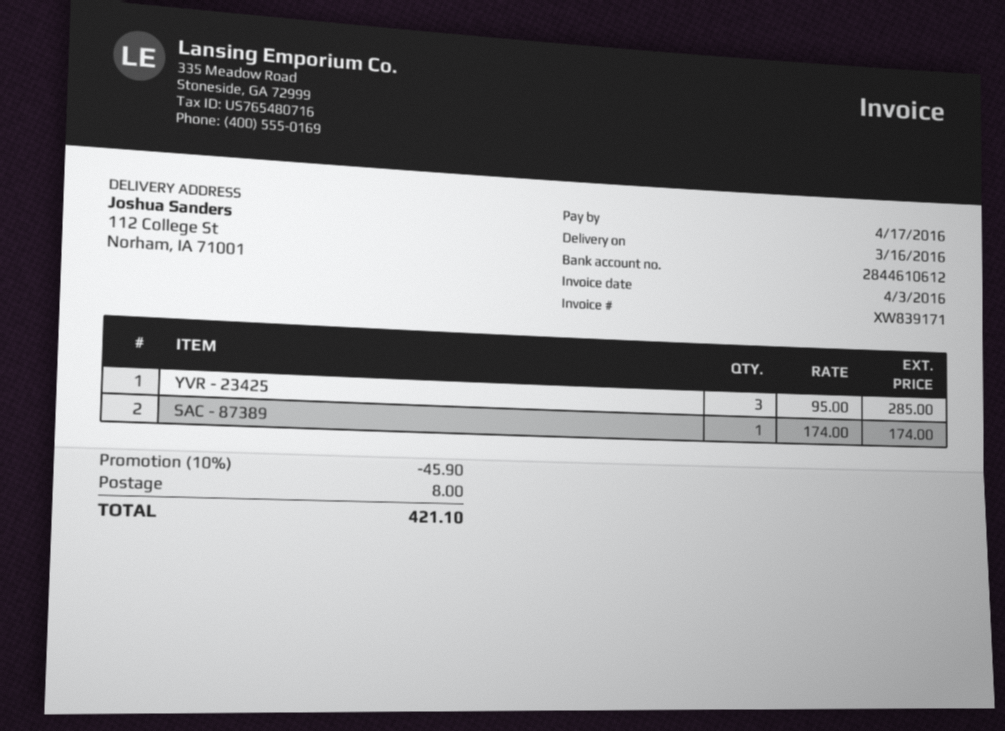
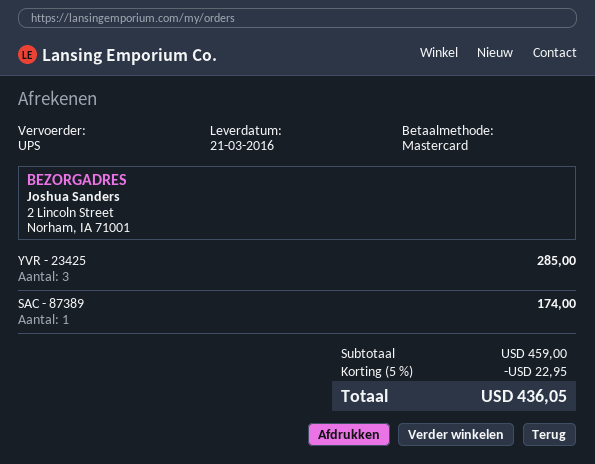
delivery date: 2016-03-16 -> 2016-03-21
ship to: 112 College St, Norham, IA 71001 -> 2 Lincoln Street, Norham, IA 71001
discount: 10% = 45.90 -> 5% = 22.95
shipping: 8.00 -> none
total: 421.10 -> 436.05

